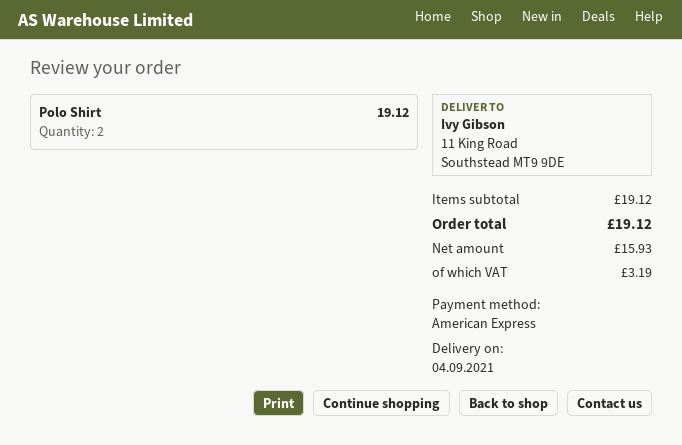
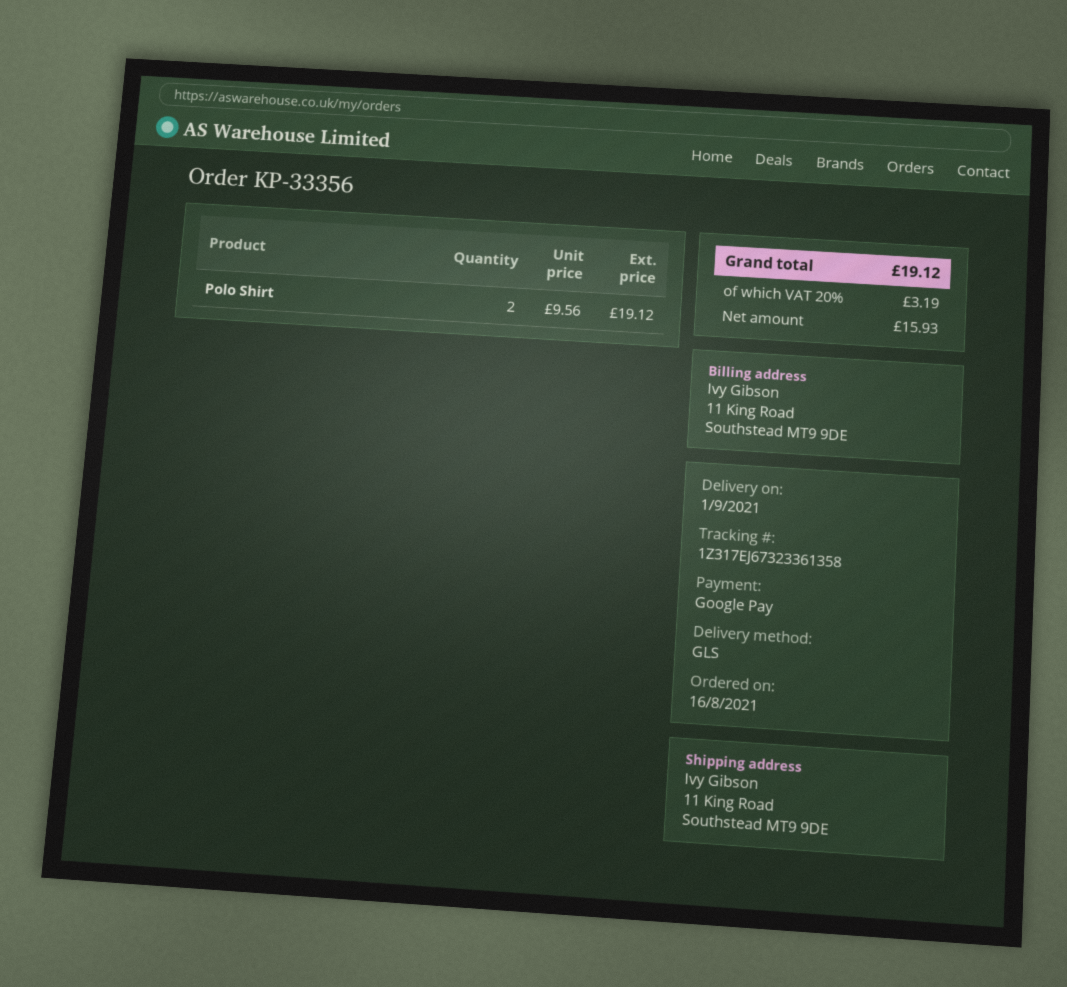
delivery date: 2021-09-04 -> 2021-09-01
payment method: American Express -> Google Pay

